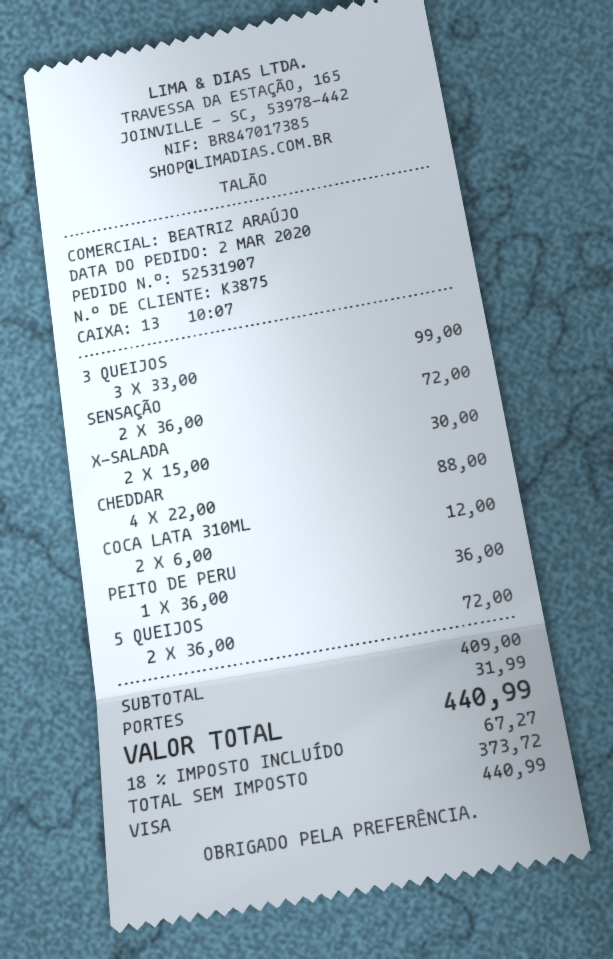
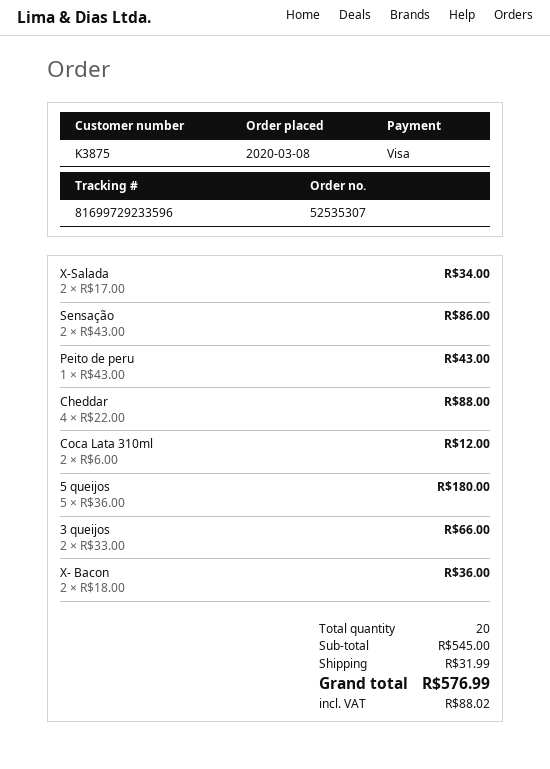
order number: 52531907 -> 52535307
order date: 2020-03-02 -> 2020-03-08
3 QUEIJOS: 3 x 33.00 = 99.00 -> 2 x 33.00 = 66.00
SENSAÇÃO: 2 x 36.00 = 72.00 -> 2 x 43.00 = 86.00
X-SALADA: 2 x 15.00 = 30.00 -> 2 x 17.00 = 34.00
PEITO DE PERU: 1 x 36.00 = 36.00 -> 1 x 43.00 = 43.00
5 QUEIJOS: 2 x 36.00 = 72.00 -> 5 x 36.00 = 180.00
X- Bacon: none -> 2 x 18.00 = 36.00
subtotal: 409.00 -> 545.00
tax: 67.27 -> 88.02
total: 440.99 -> 576.99

